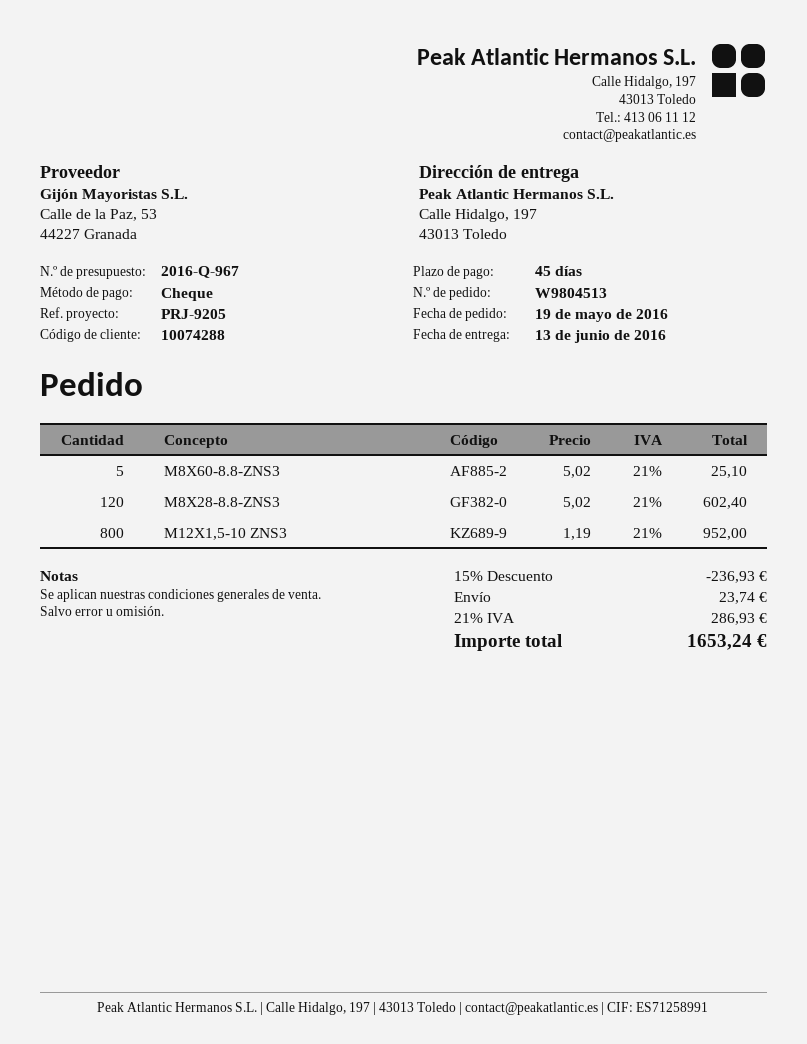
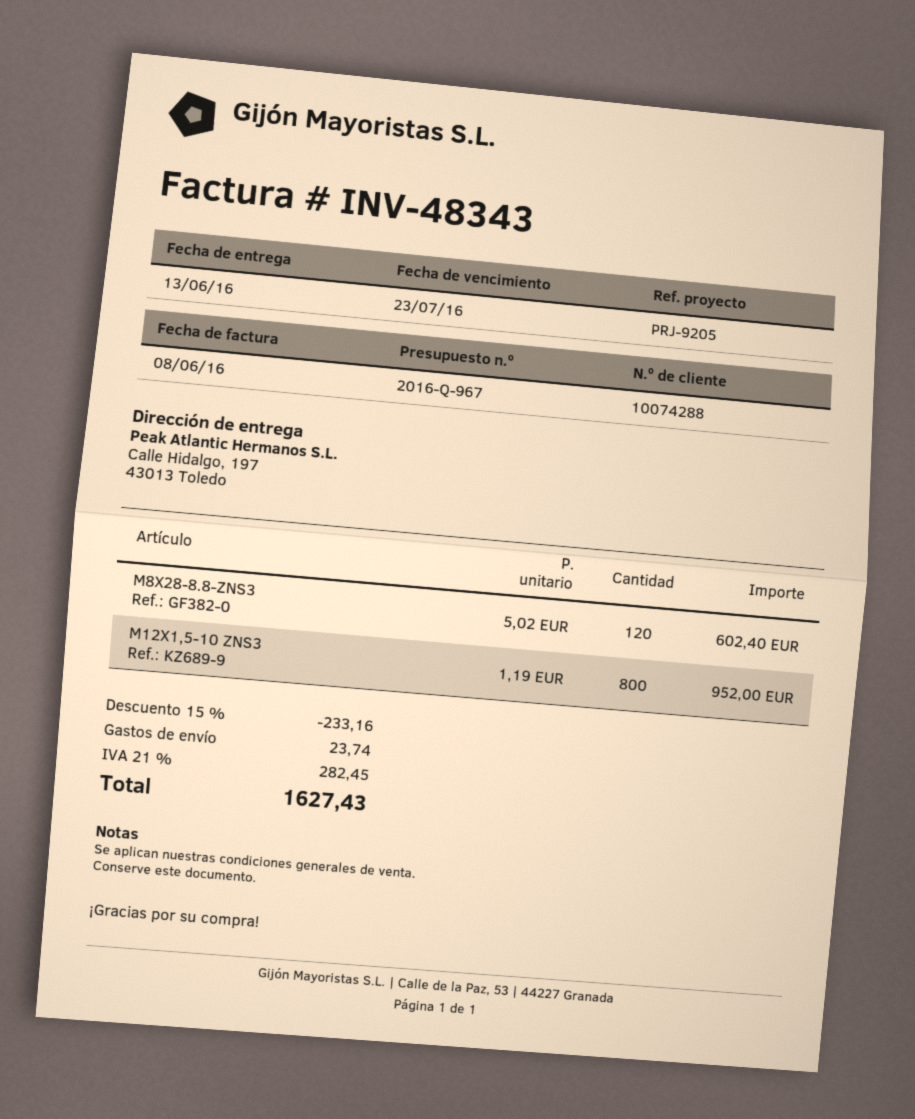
M8X60-8.8-ZNS3: 5 x 5.02 = 25.10 -> none
discount: 15% = 236.93 -> 15% = 233.16
tax: 21% = 286.93 -> 21% = 282.45
total: 1653.24 -> 1627.43

